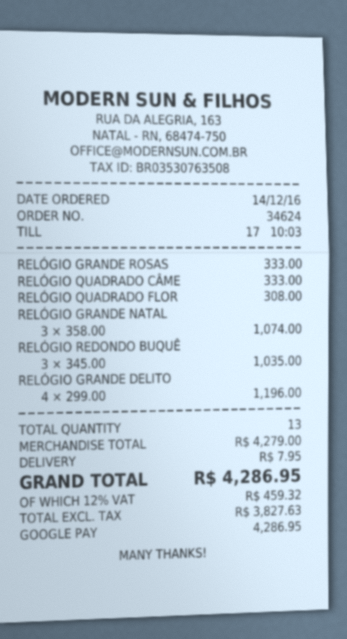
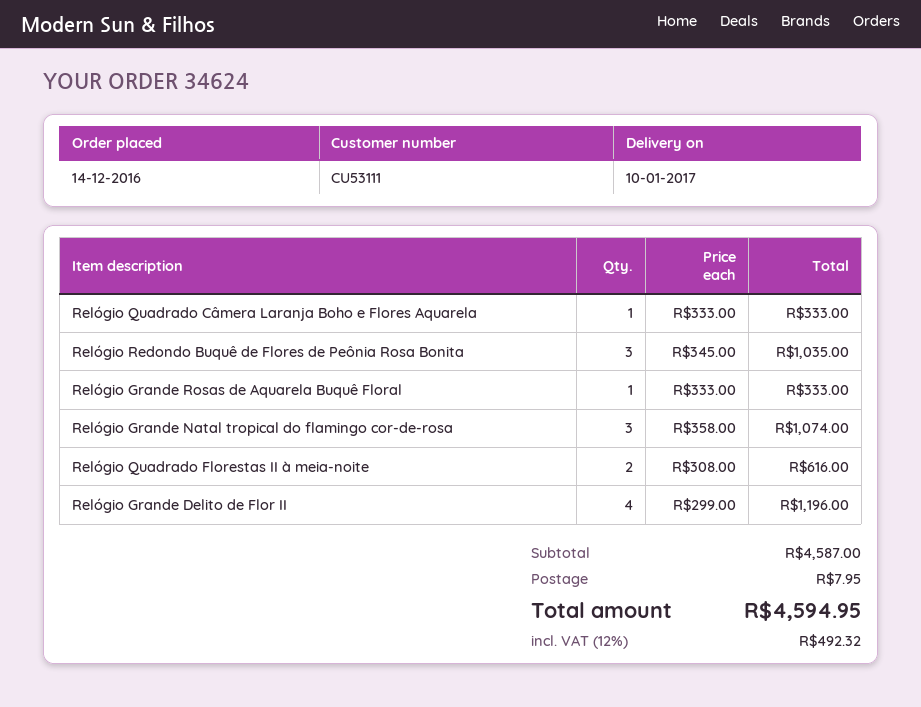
RELÓGIO QUADRADO FLOR: 1 x 308.00 = 308.00 -> 2 x 308.00 = 616.00
subtotal: 4279.00 -> 4587.00
tax: 12% = 459.32 -> 12% = 492.32
total: 4286.95 -> 4594.95

